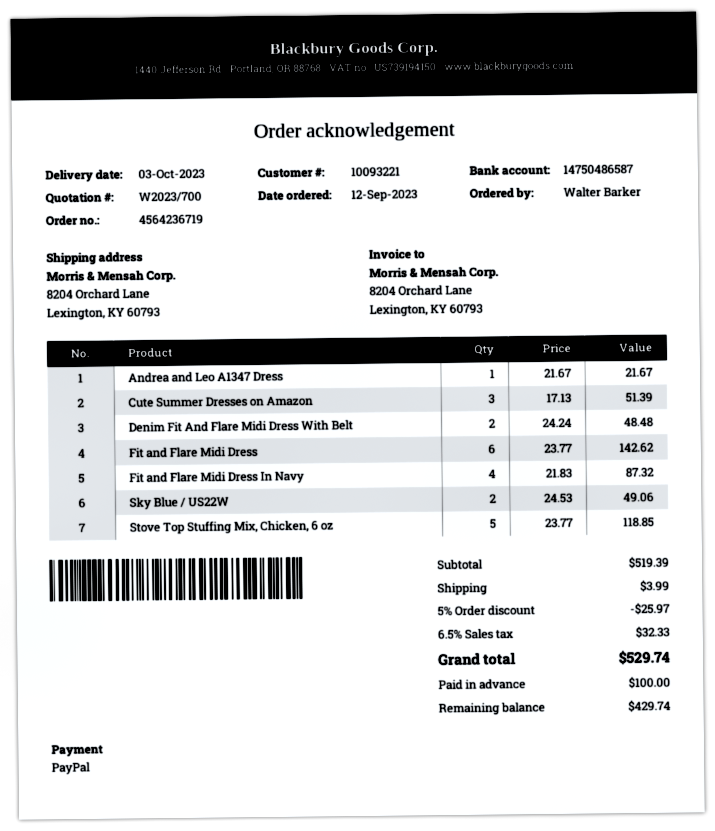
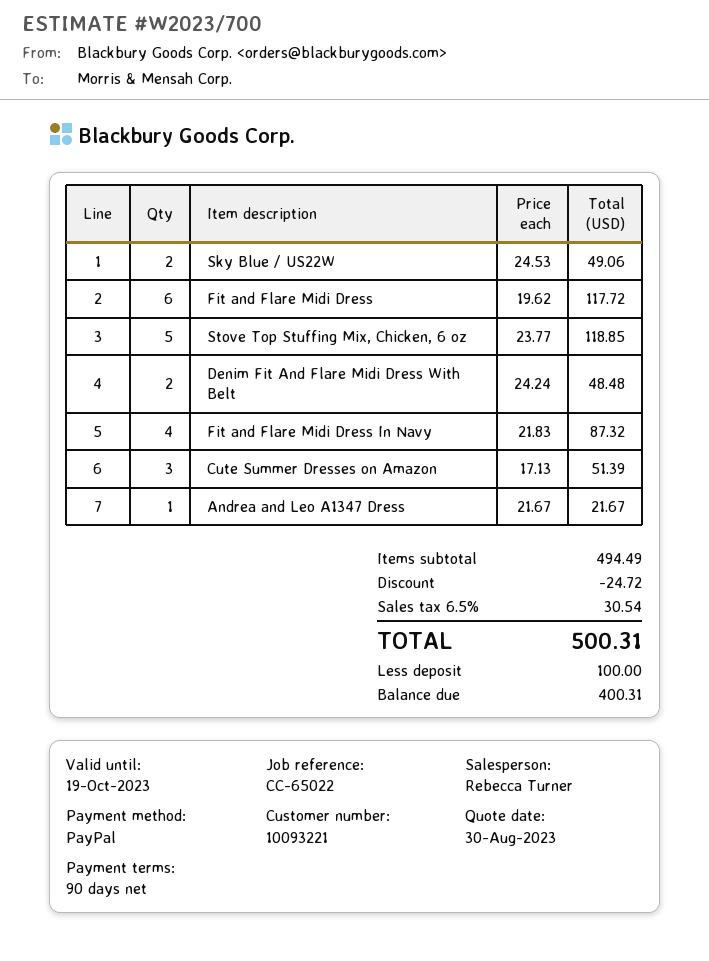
Fit and Flare Midi Dress: 6 x 23.77 = 142.62 -> 6 x 19.62 = 117.72
subtotal: 519.39 -> 494.49
discount: 25.97 -> 24.72
shipping: 3.99 -> none
tax: 6.5% = 32.33 -> 6.5% = 30.54
total: 529.74 -> 500.31
balance: 429.74 -> 400.31

